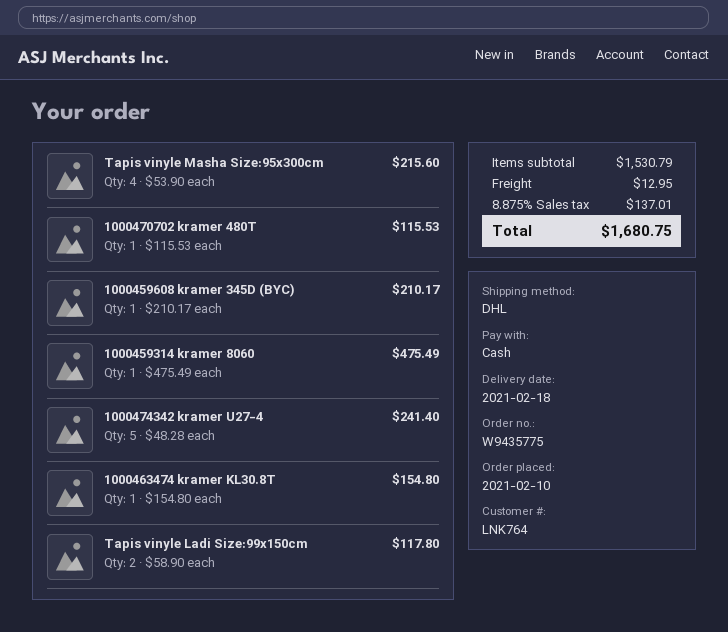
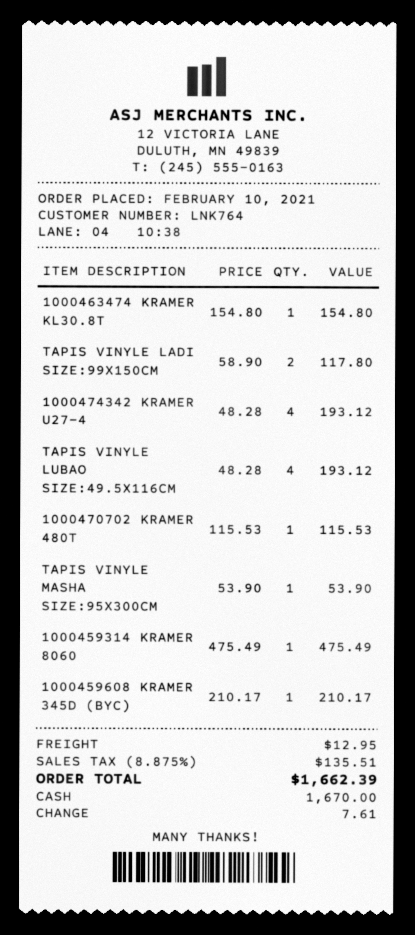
Tapis vinyle Masha Size:95x300cm: 4 x 53.90 = 215.60 -> 1 x 53.90 = 53.90
1000474342 kramer U27-4: 5 x 48.28 = 241.40 -> 4 x 48.28 = 193.12
TAPIS VINYLE LUBAO SIZE:49.5X116CM: none -> 4 x 48.28 = 193.12
tax: 8.875% = 137.01 -> 8.875% = 135.51
total: 1680.75 -> 1662.39

